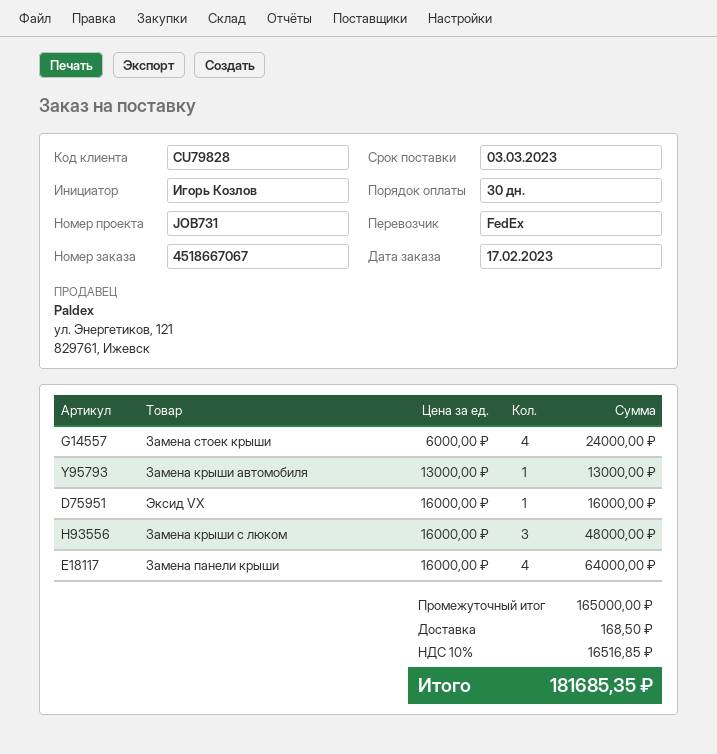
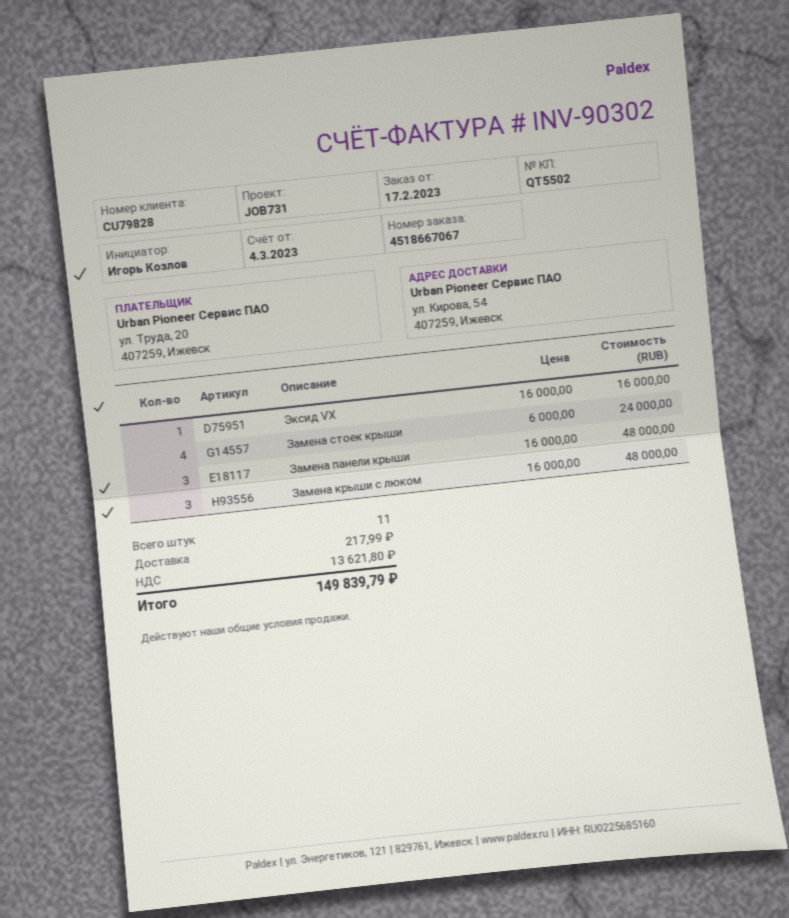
Замена крыши автомобиля: 1 x 13000.00 = 13000.00 -> none
Замена панели крыши: 4 x 16000.00 = 64000.00 -> 3 x 16000.00 = 48000.00
shipping: 168.50 -> 217.99
tax: 16516.85 -> 13621.80
total: 181685.35 -> 149839.79

